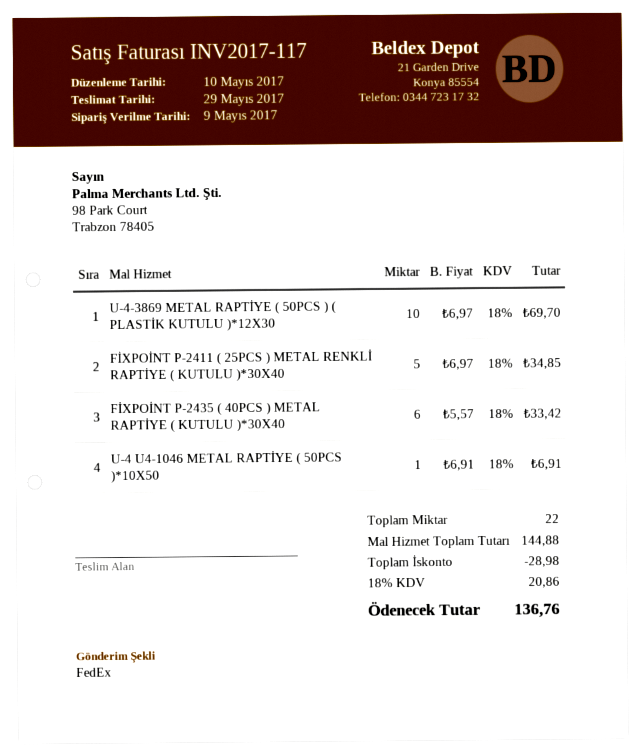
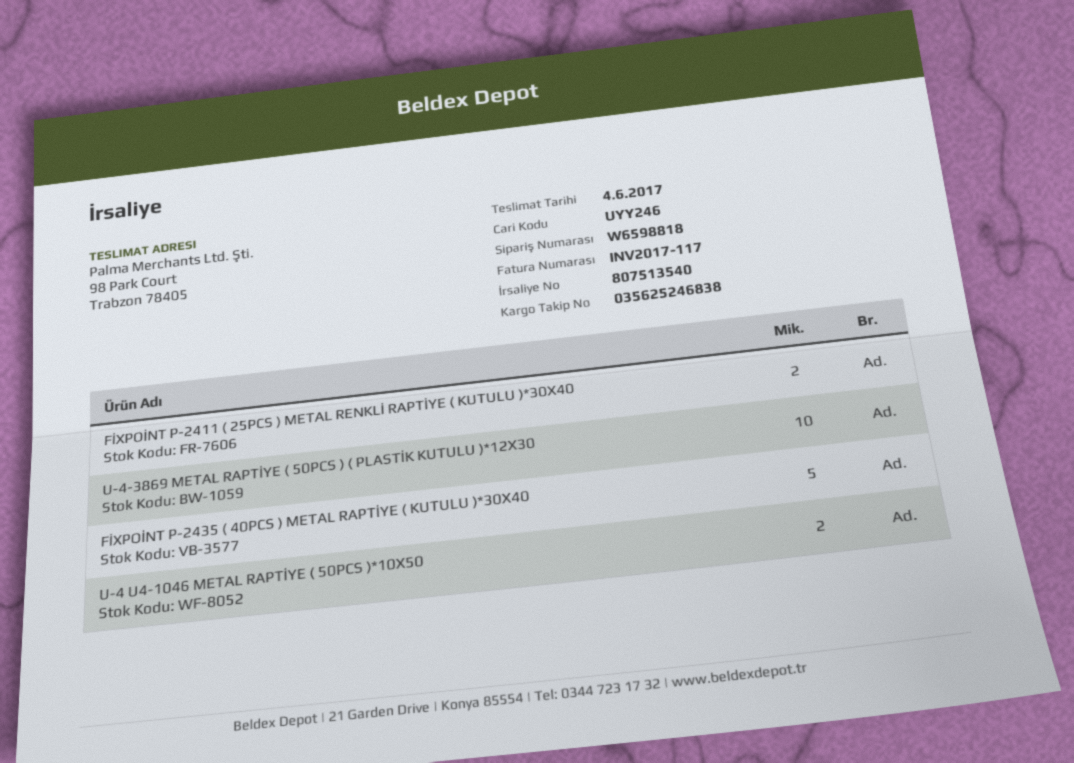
delivery date: 2017-05-29 -> 2017-06-04
FİXPOİNT P-2411 ( 25PCS ) METAL RENKLİ RAPTİYE ( KUTULU )*30X40: 5 -> 2
FİXPOİNT P-2435 ( 40PCS ) METAL RAPTİYE ( KUTULU )*30X40: 6 -> 5
U-4 U4-1046 METAL RAPTİYE ( 50PCS )*10X50: 1 -> 2

